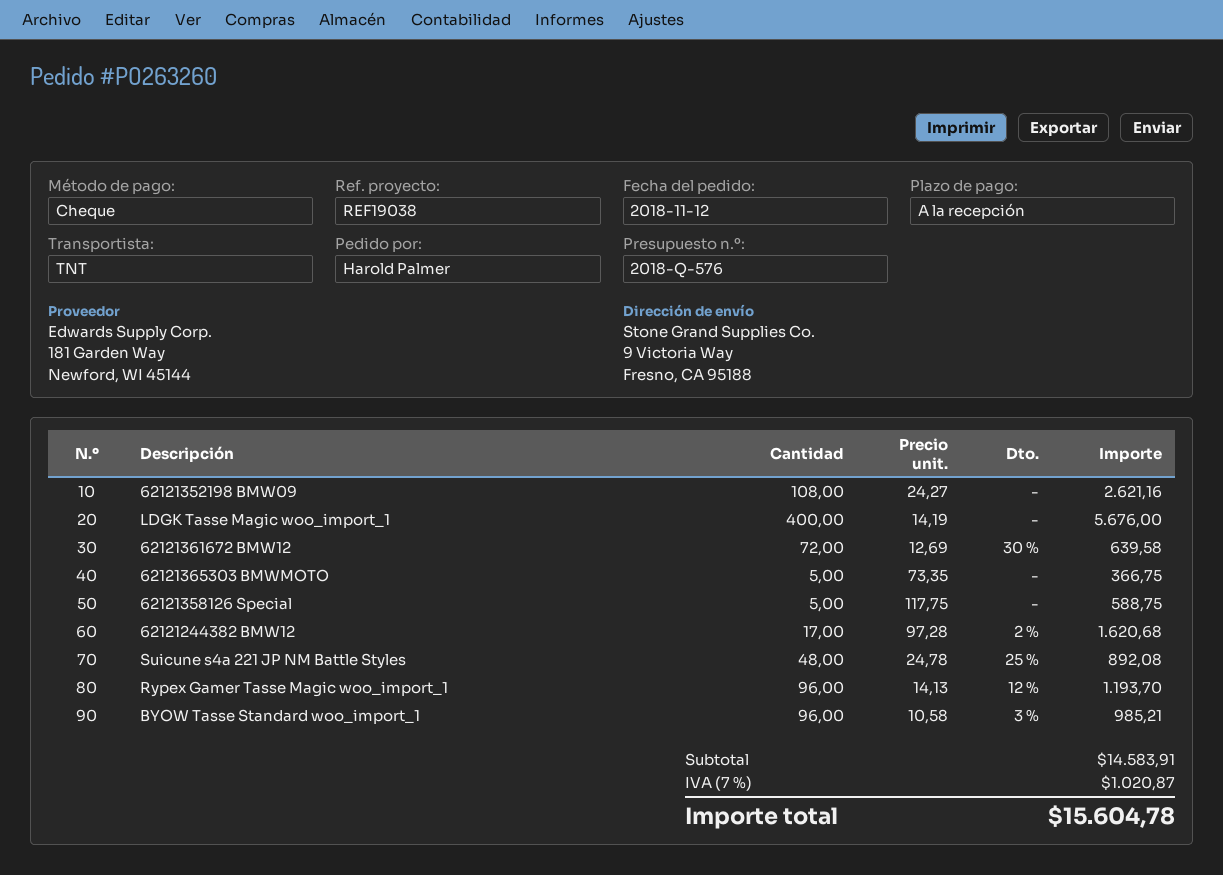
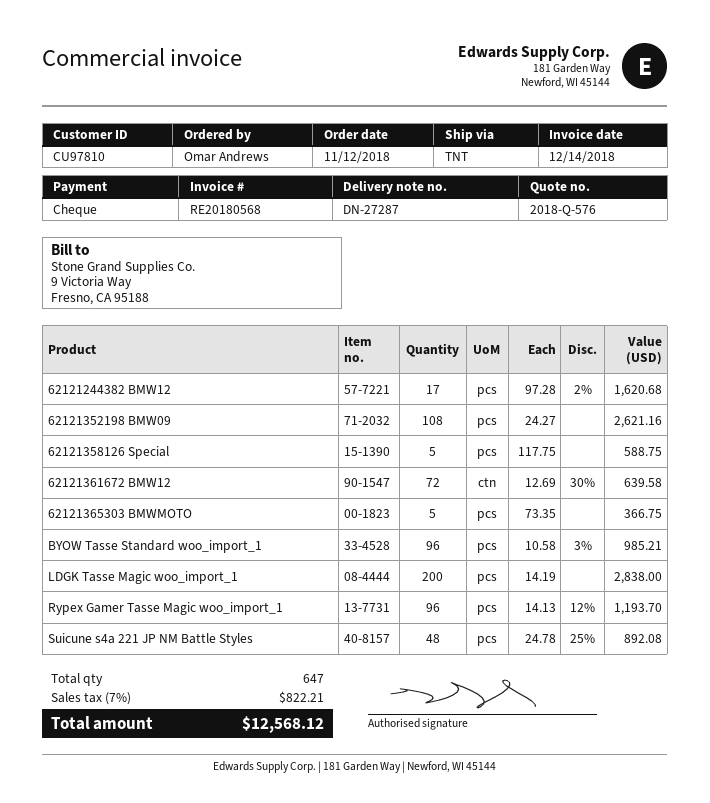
ordered by: Harold Palmer -> Omar Andrews
LDGK Tasse Magic woo_import_1: 400 x 14.19 = 5676.00 -> 200 x 14.19 = 2838.00
tax: 7% = 1020.87 -> 7% = 822.21
total: 15604.78 -> 12568.12

